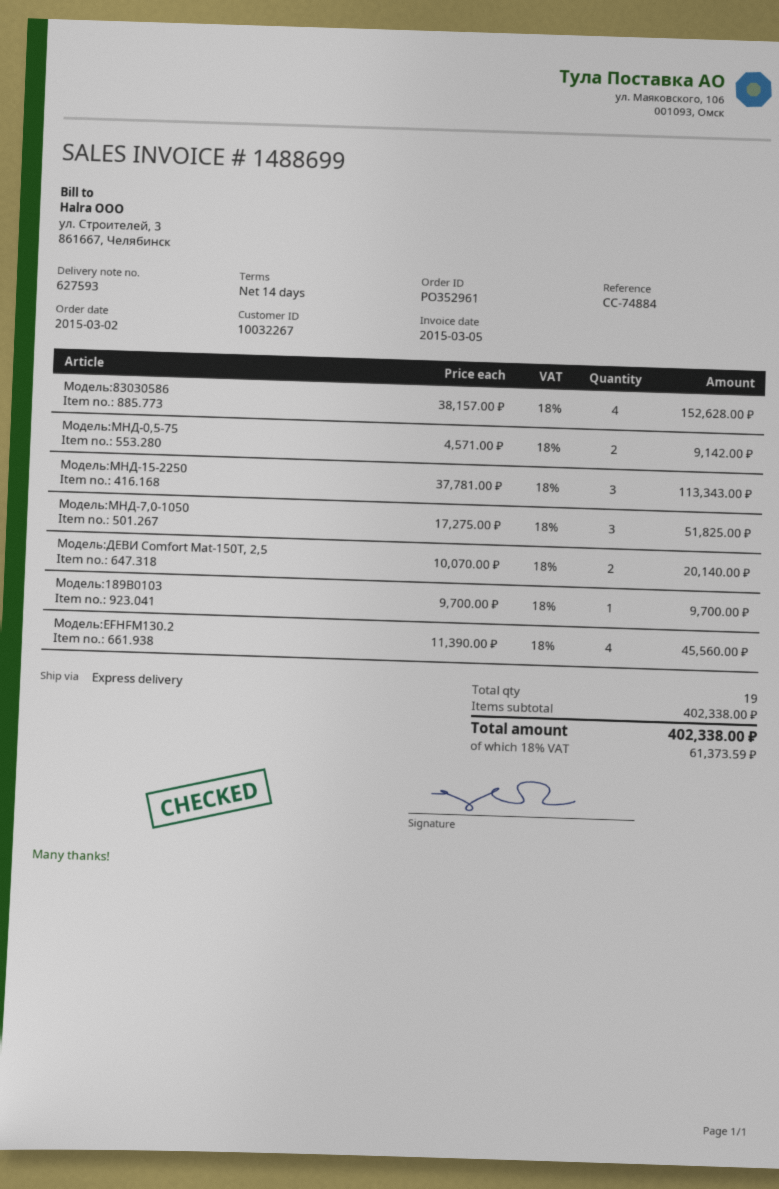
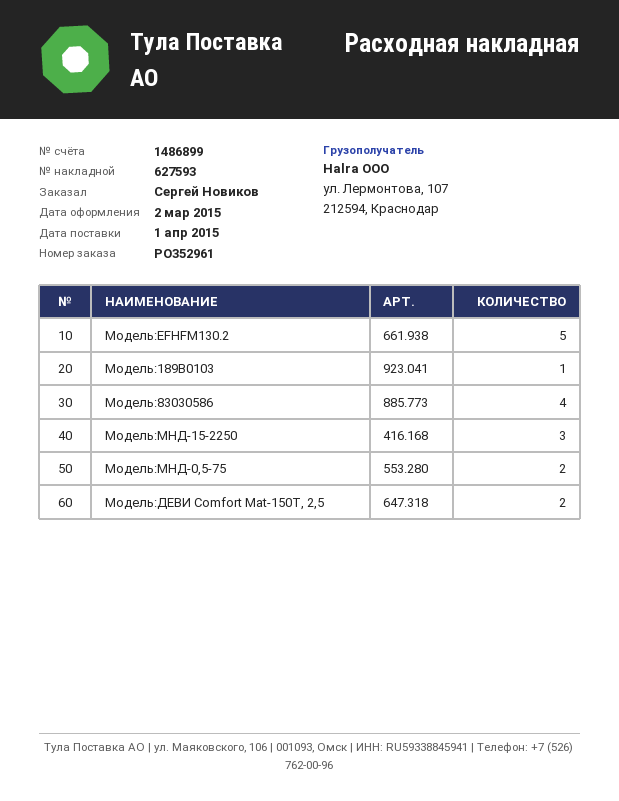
invoice number: 1488699 -> 1486899
Модель:МНД-7,0-1050: 3 -> none
Модель:EFHFM130.2: 4 -> 5

